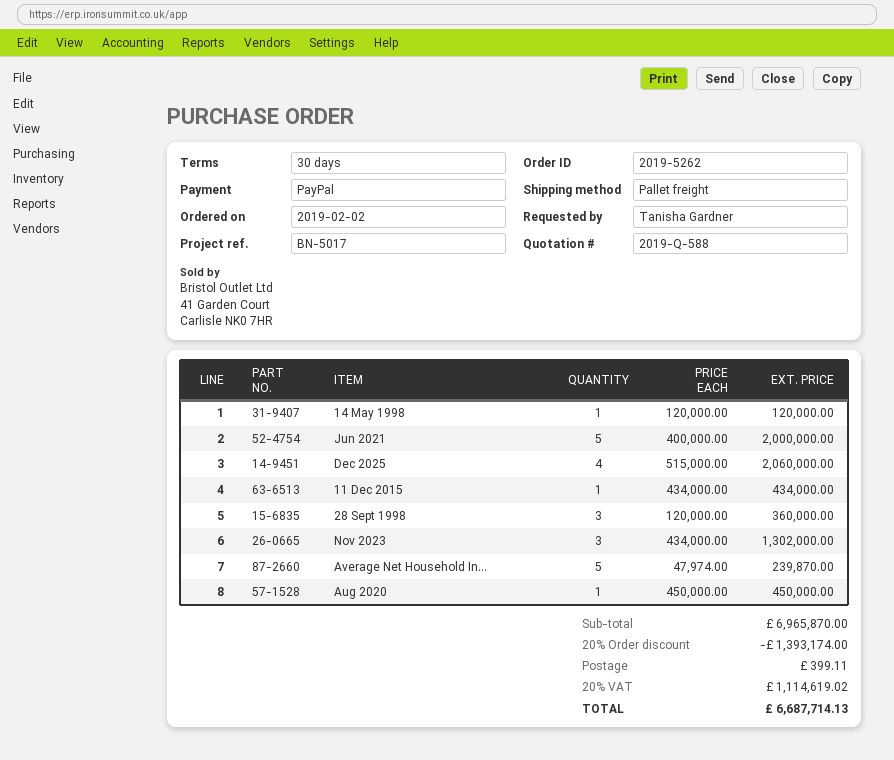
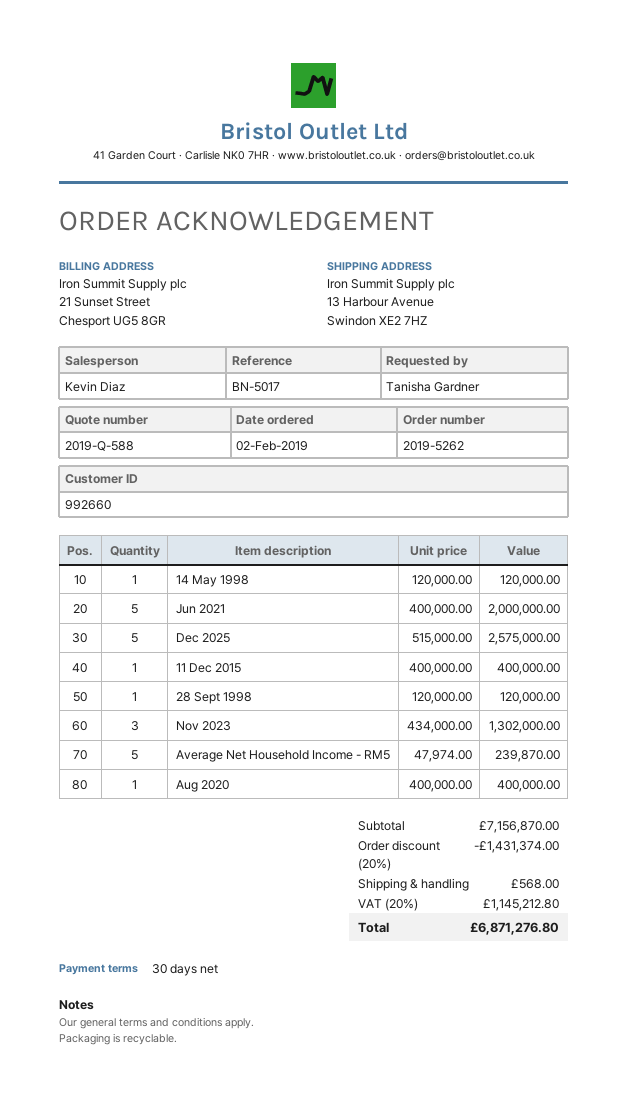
Dec 2025: 4 x 515000.00 = 2060000.00 -> 5 x 515000.00 = 2575000.00
11 Dec 2015: 1 x 434000.00 = 434000.00 -> 1 x 400000.00 = 400000.00
28 Sept 1998: 3 x 120000.00 = 360000.00 -> 1 x 120000.00 = 120000.00
Aug 2020: 1 x 450000.00 = 450000.00 -> 1 x 400000.00 = 400000.00
subtotal: 6965870.00 -> 7156870.00
discount: 20% = 1393174.00 -> 20% = 1431374.00
shipping: 399.11 -> 568.00
tax: 20% = 1114619.02 -> 20% = 1145212.80
total: 6687714.13 -> 6871276.80

